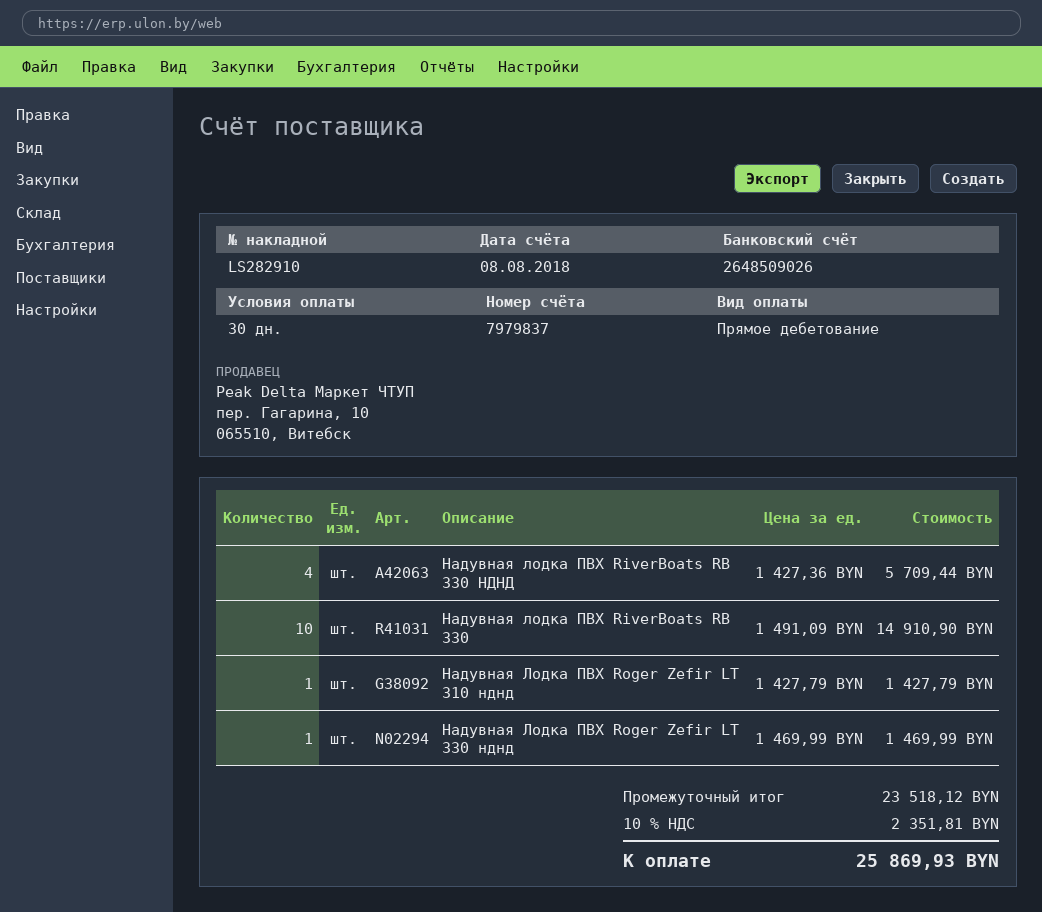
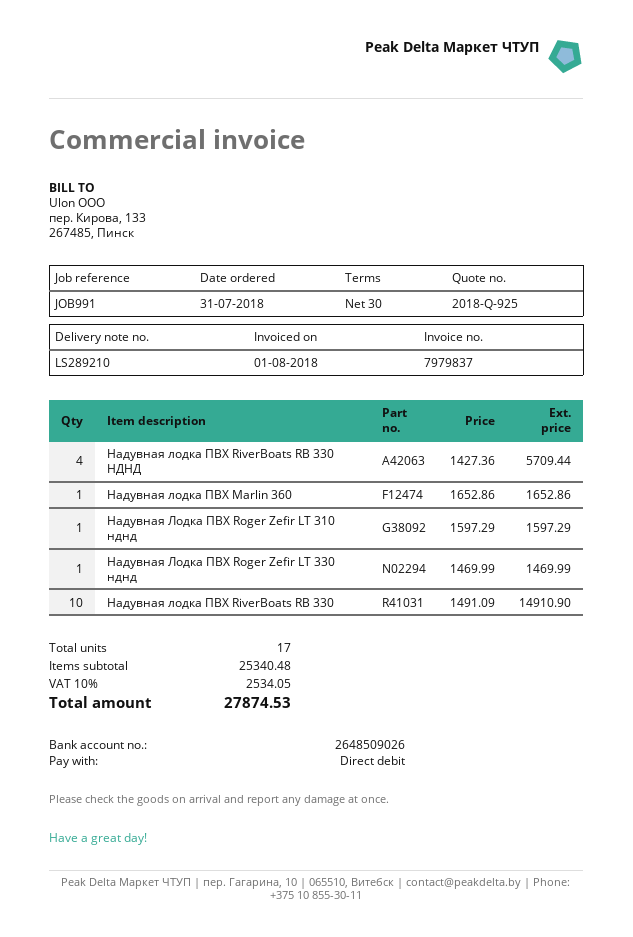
delivery note number: LS282910 -> LS289210
invoice date: 2018-08-08 -> 2018-08-01
Надувная Лодка ПВХ Roger Zefir LT 310 нднд: 1 x 1427.79 = 1427.79 -> 1 x 1597.29 = 1597.29
Надувная лодка ПВХ Marlin 360: none -> 1 x 1652.86 = 1652.86
subtotal: 23518.12 -> 25340.48
tax: 10% = 2351.81 -> 10% = 2534.05
total: 25869.93 -> 27874.53

